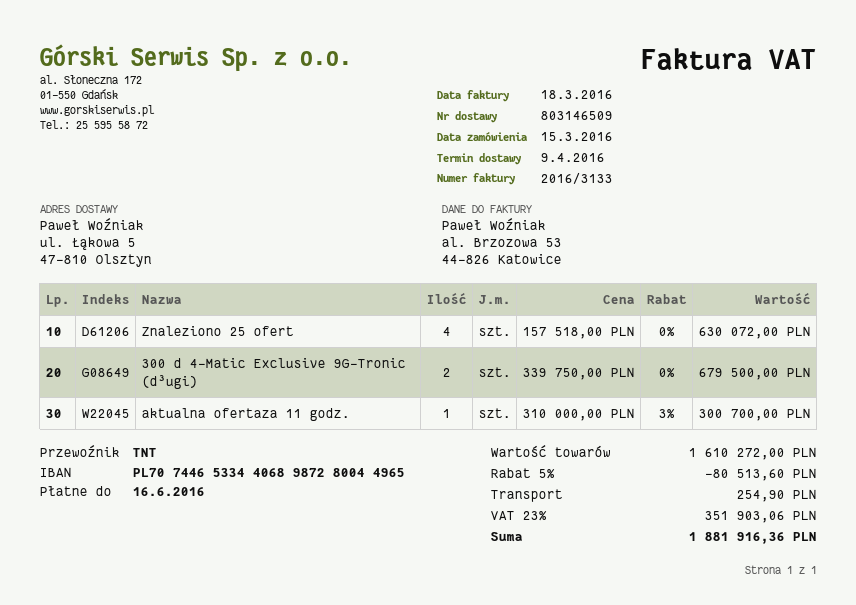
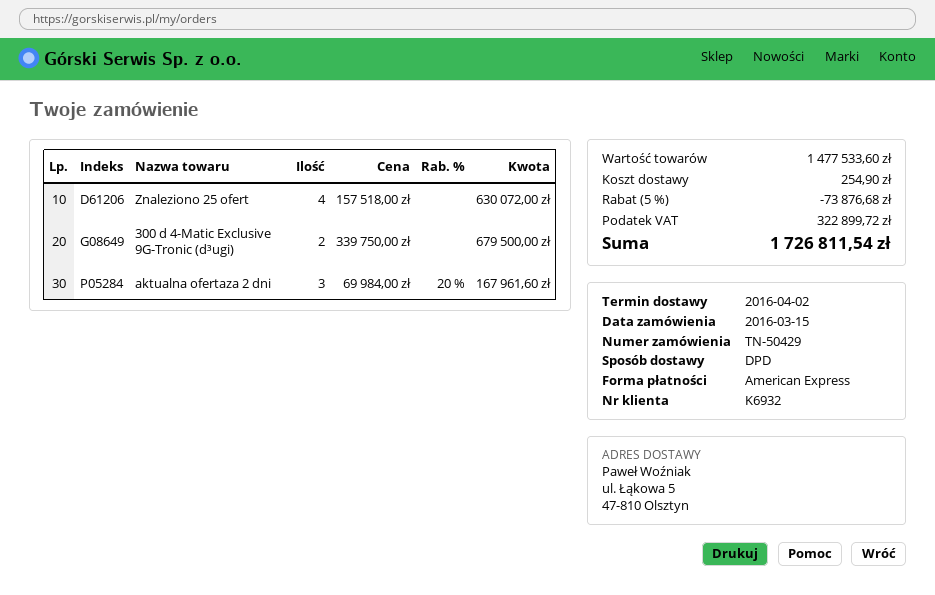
delivery date: 2016-04-09 -> 2016-04-02
shipping method: TNT -> DPD
aktualna ofertaza 11 godz.: 1 x 310000.00 - 3% = 300700.00 -> none
aktualna ofertaza 2 dni: none -> 3 x 69984.00 - 20% = 167961.60
subtotal: 1610272.00 -> 1477533.60
discount: 5% = 80513.60 -> 5% = 73876.68
tax: 351903.06 -> 322899.72
total: 1881916.36 -> 1726811.54

